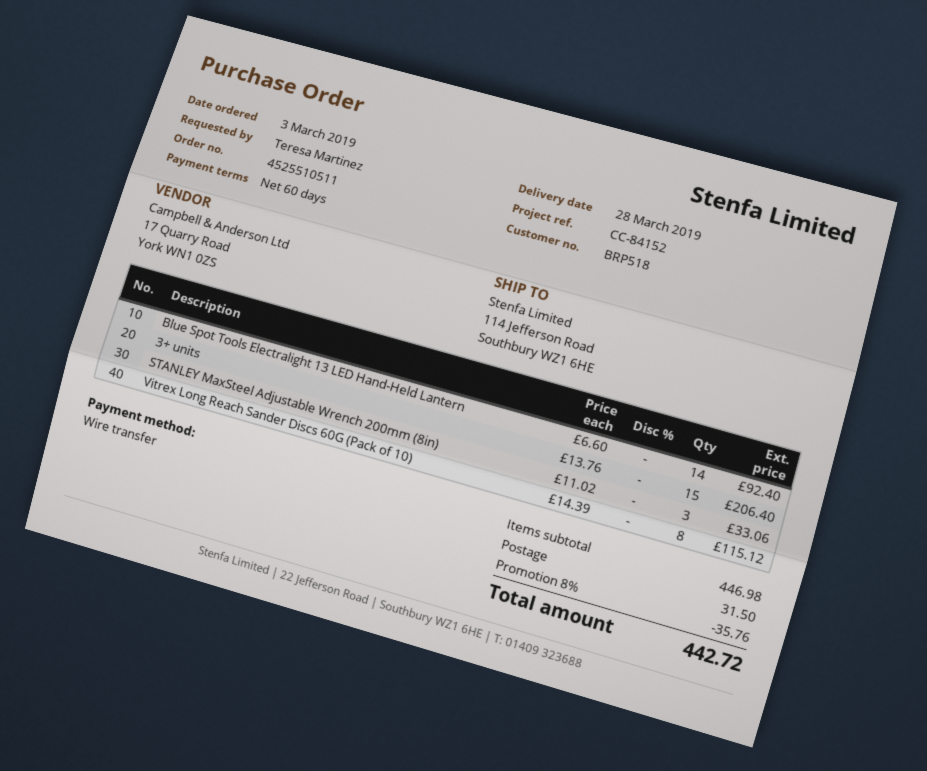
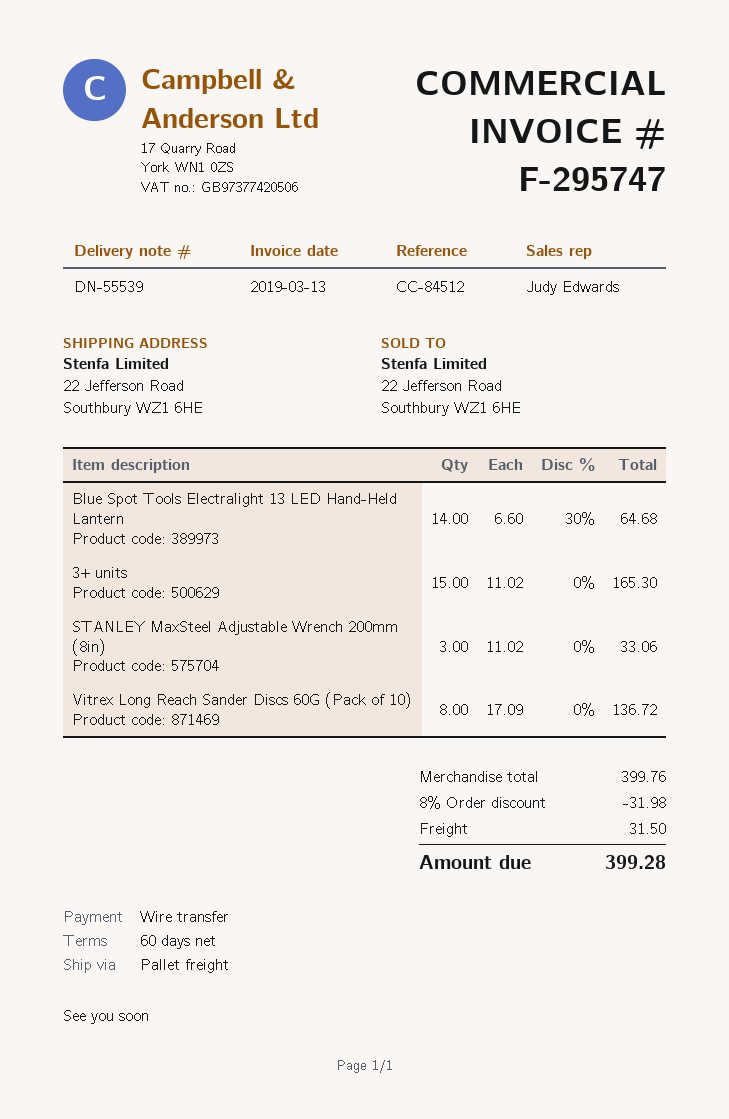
reference: CC-84152 -> CC-84512
ship to: 114 Jefferson Road, Southbury WZ1 6HE -> 22 Jefferson Road, Southbury WZ1 6HE
Blue Spot Tools Electralight 13 LED Hand-Held Lantern: 14 x 6.60 = 92.40 -> 14 x 6.60 - 30% = 64.68
3+ units: 15 x 13.76 = 206.40 -> 15 x 11.02 = 165.30
Vitrex Long Reach Sander Discs 60G (Pack of 10): 8 x 14.39 = 115.12 -> 8 x 17.09 = 136.72
subtotal: 446.98 -> 399.76
discount: 8% = 35.76 -> 8% = 31.98
total: 442.72 -> 399.28

